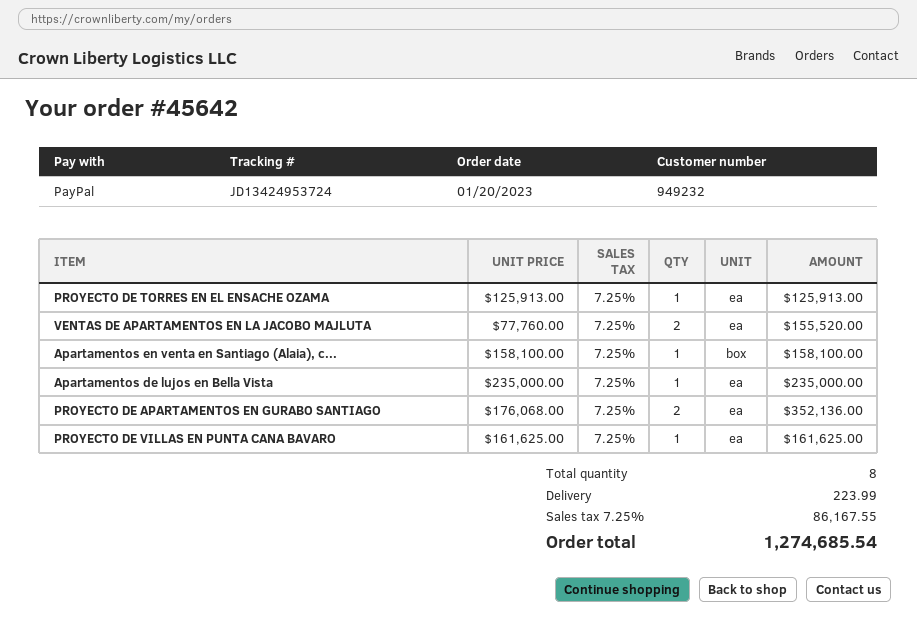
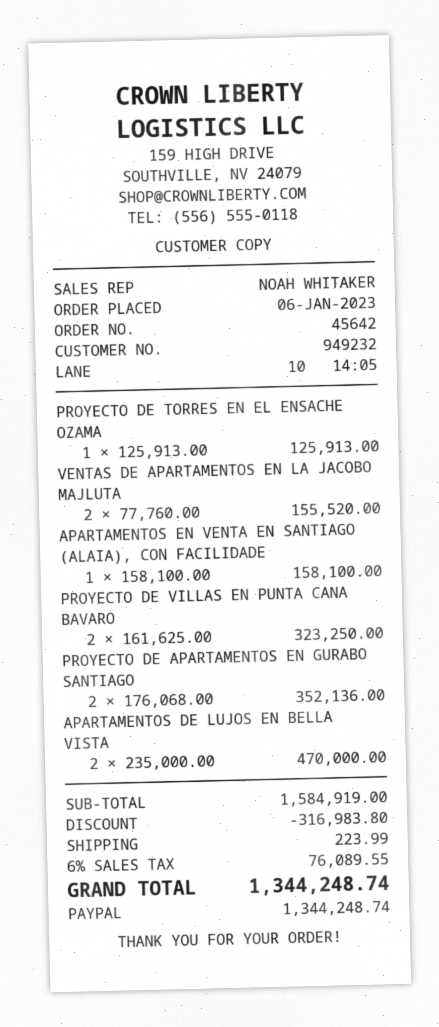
order date: 2023-01-20 -> 2023-01-06
Apartamentos de lujos en Bella Vista: 1 x 235000.00 = 235000.00 -> 2 x 235000.00 = 470000.00
PROYECTO DE VILLAS EN PUNTA CANA BAVARO: 1 x 161625.00 = 161625.00 -> 2 x 161625.00 = 323250.00
discount: none -> 316983.80
tax: 7.25% = 86167.55 -> 6% = 76089.55
total: 1274685.54 -> 1344248.74

